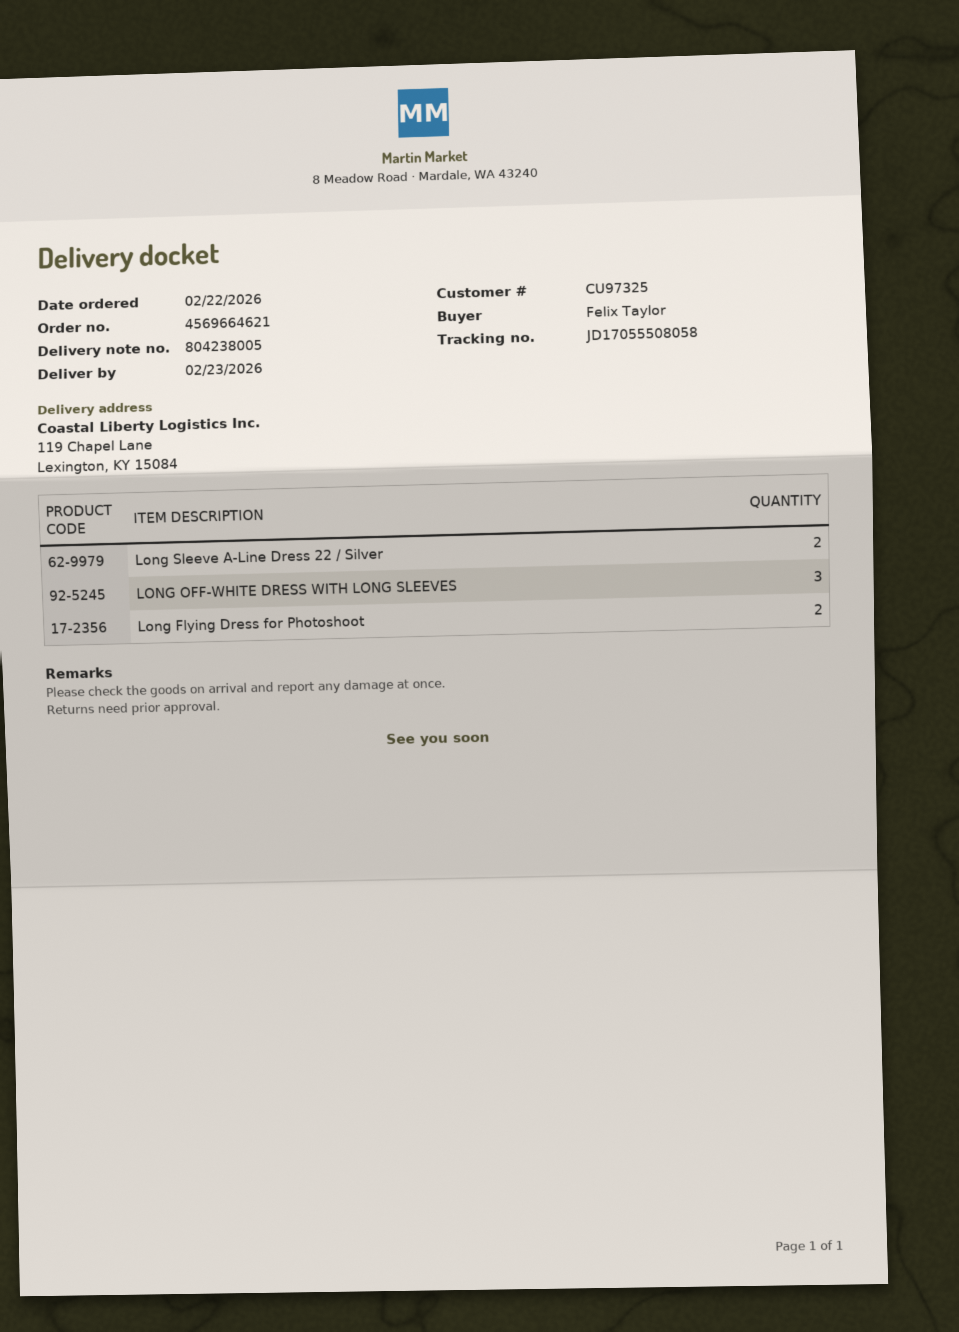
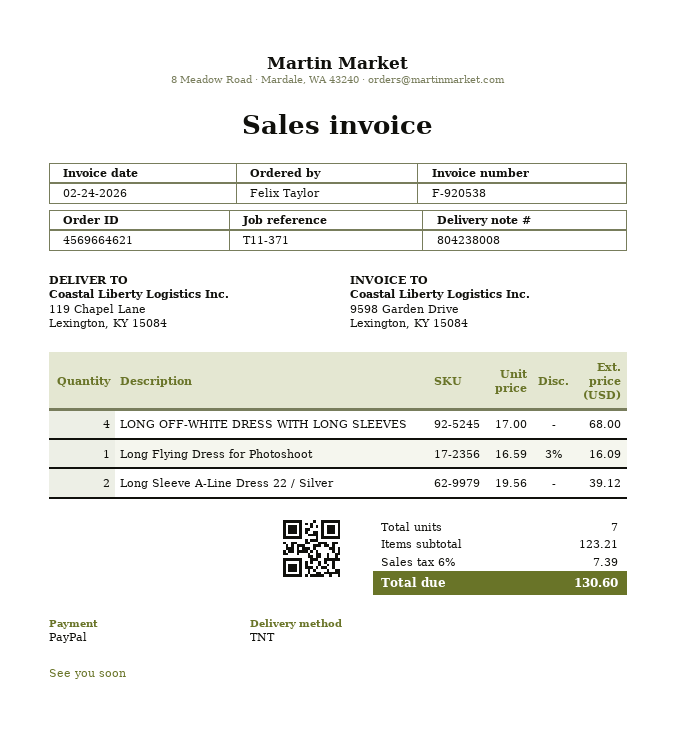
delivery note number: 804238005 -> 804238008
LONG OFF-WHITE DRESS WITH LONG SLEEVES: 3 -> 4
Long Flying Dress for Photoshoot: 2 -> 1

